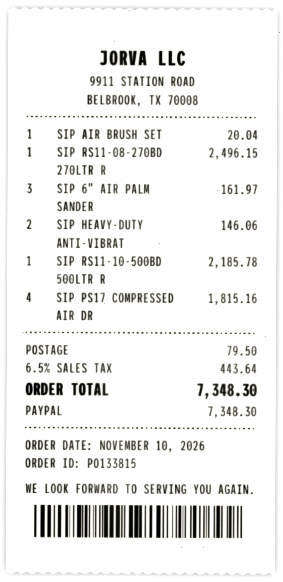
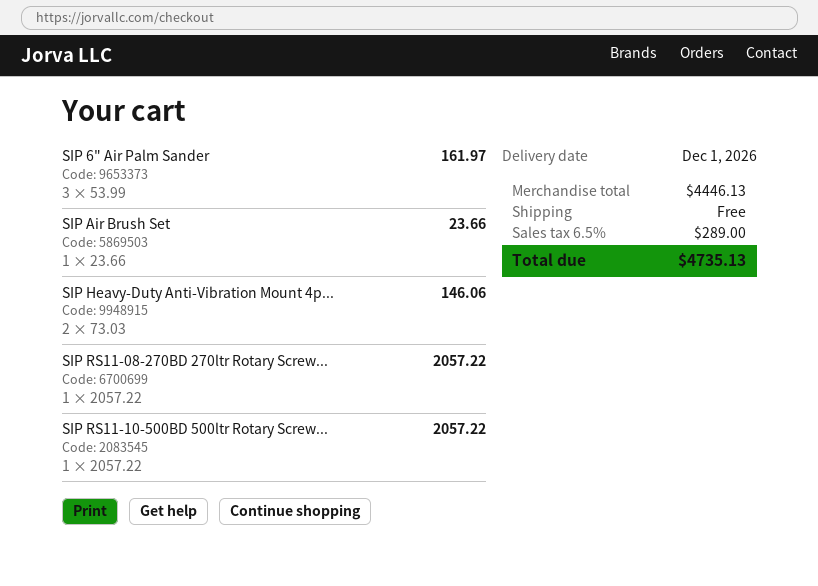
SIP AIR BRUSH SET: 1 for 20.04 -> 1 for 23.66
SIP RS11-08-270BD 270LTR R: 1 for 2496.15 -> 1 for 2057.22
SIP RS11-10-500BD 500LTR R: 1 for 2185.78 -> 1 for 2057.22
SIP PS17 COMPRESSED AIR DR: 4 for 1815.16 -> none
shipping: 79.50 -> 0.00
tax: 6.5% = 443.64 -> 6.5% = 289.00
total: 7348.30 -> 4735.13

